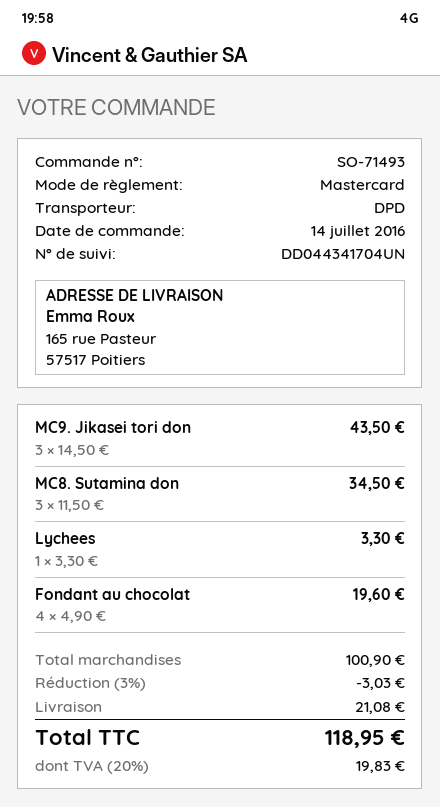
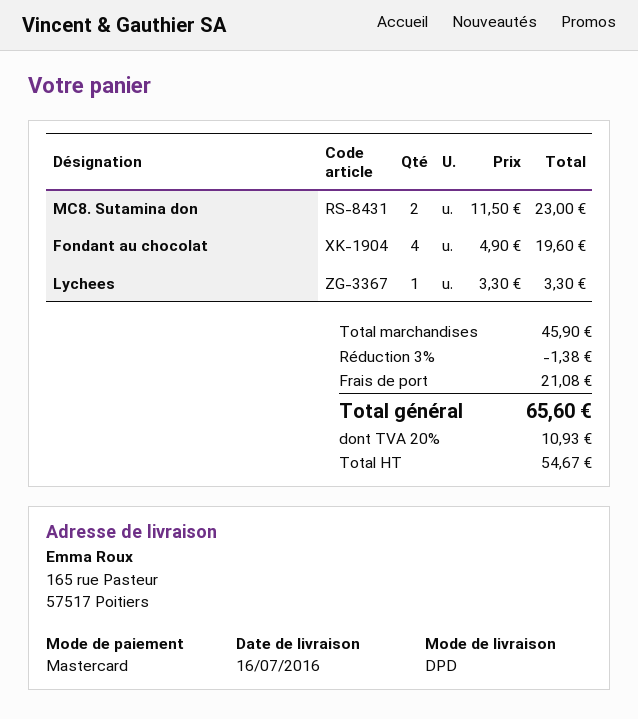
MC9. Jikasei tori don: 3 x 14.50 = 43.50 -> none
MC8. Sutamina don: 3 x 11.50 = 34.50 -> 2 x 11.50 = 23.00
subtotal: 100.90 -> 45.90
discount: 3% = 3.03 -> 3% = 1.38
tax: 20% = 19.83 -> 20% = 10.93
total: 118.95 -> 65.60

